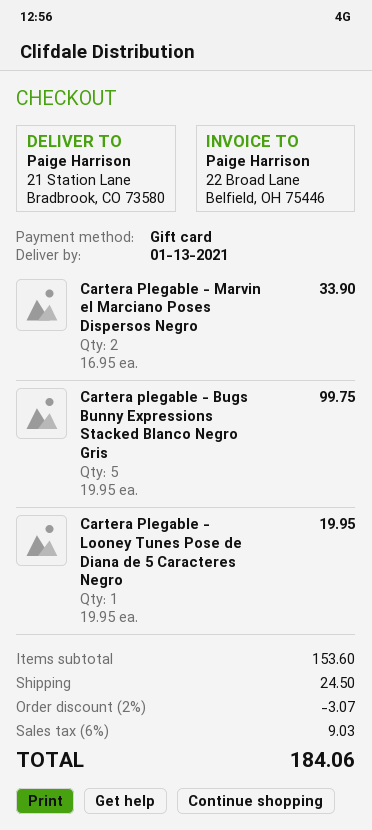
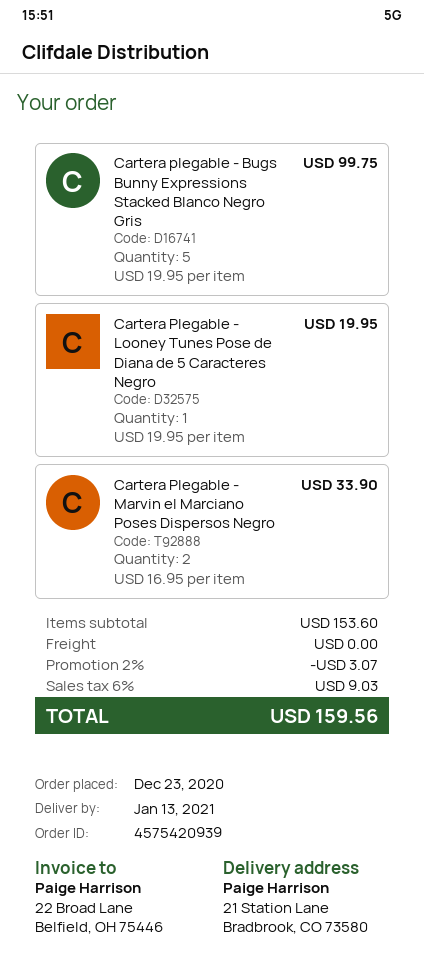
shipping: 24.50 -> 0.00
total: 184.06 -> 159.56

